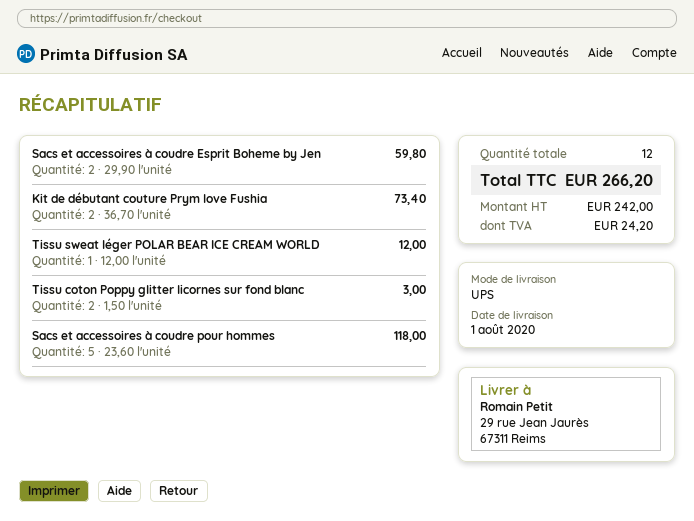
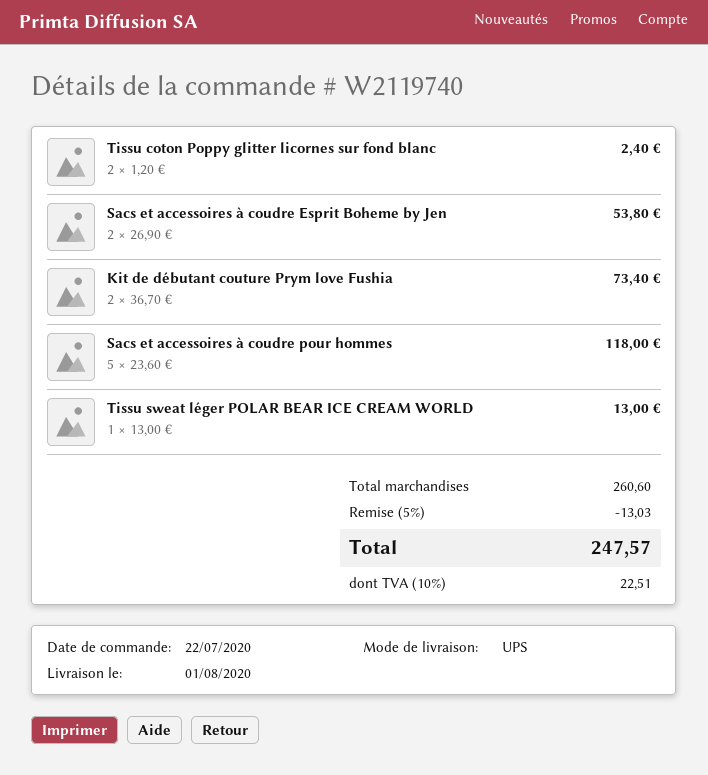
Sacs et accessoires à coudre Esprit Boheme by Jen: 2 x 29.90 = 59.80 -> 2 x 26.90 = 53.80
Tissu sweat léger POLAR BEAR ICE CREAM WORLD: 1 x 12.00 = 12.00 -> 1 x 13.00 = 13.00
Tissu coton Poppy glitter licornes sur fond blanc: 2 x 1.50 = 3.00 -> 2 x 1.20 = 2.40
discount: none -> 5% = 13.03
tax: 24.20 -> 22.51
total: 266.20 -> 247.57

